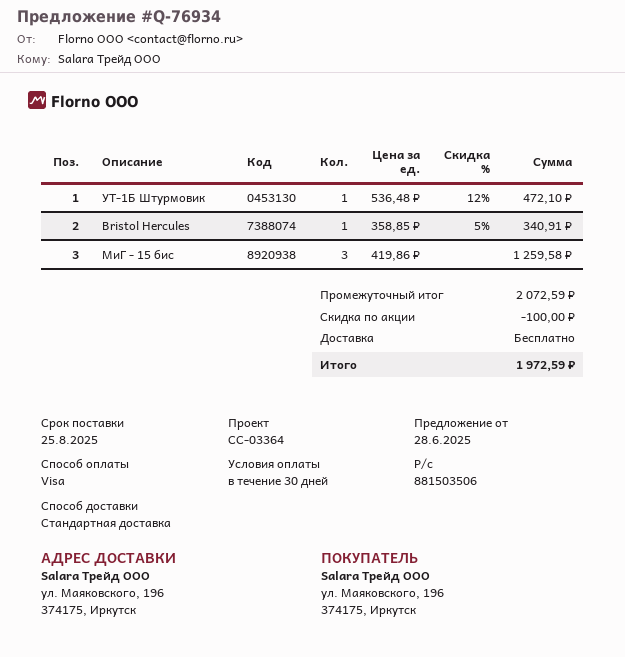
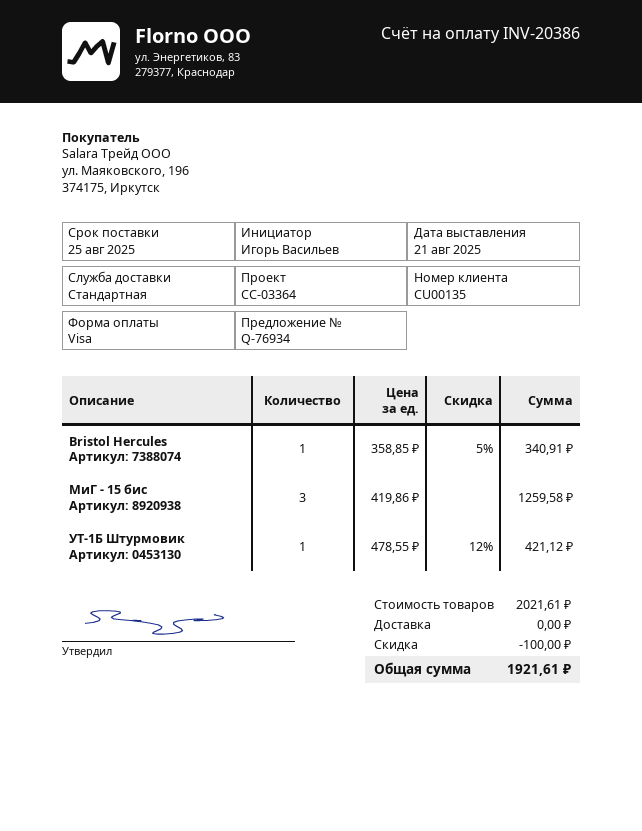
УТ-1Б Штурмовик: 1 x 536.48 - 12% = 472.10 -> 1 x 478.55 - 12% = 421.12
subtotal: 2072.59 -> 2021.61
total: 1972.59 -> 1921.61

